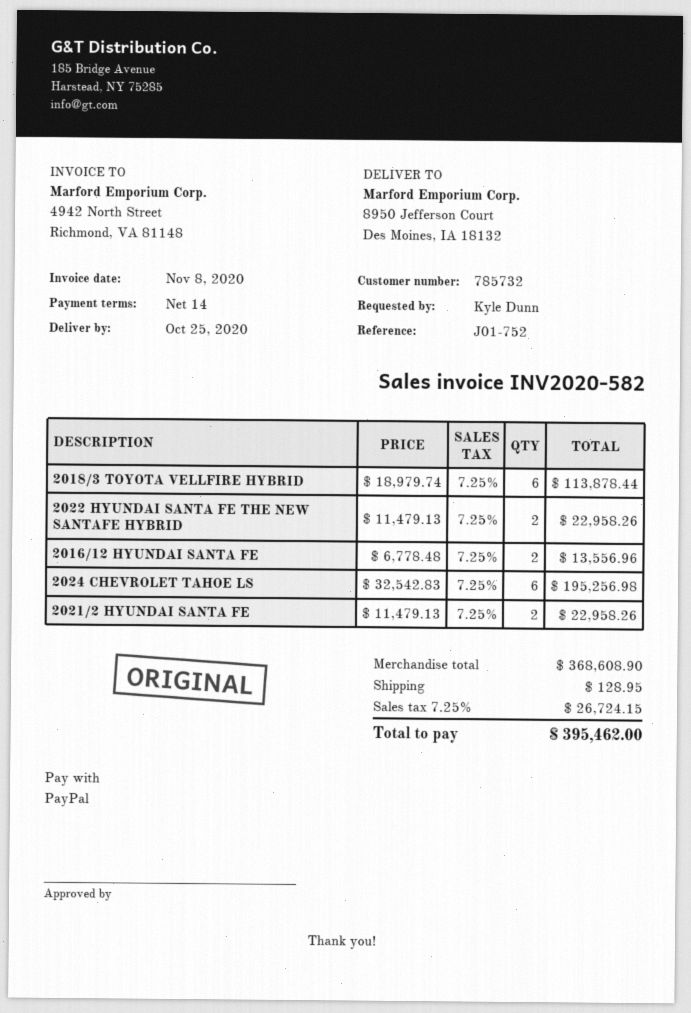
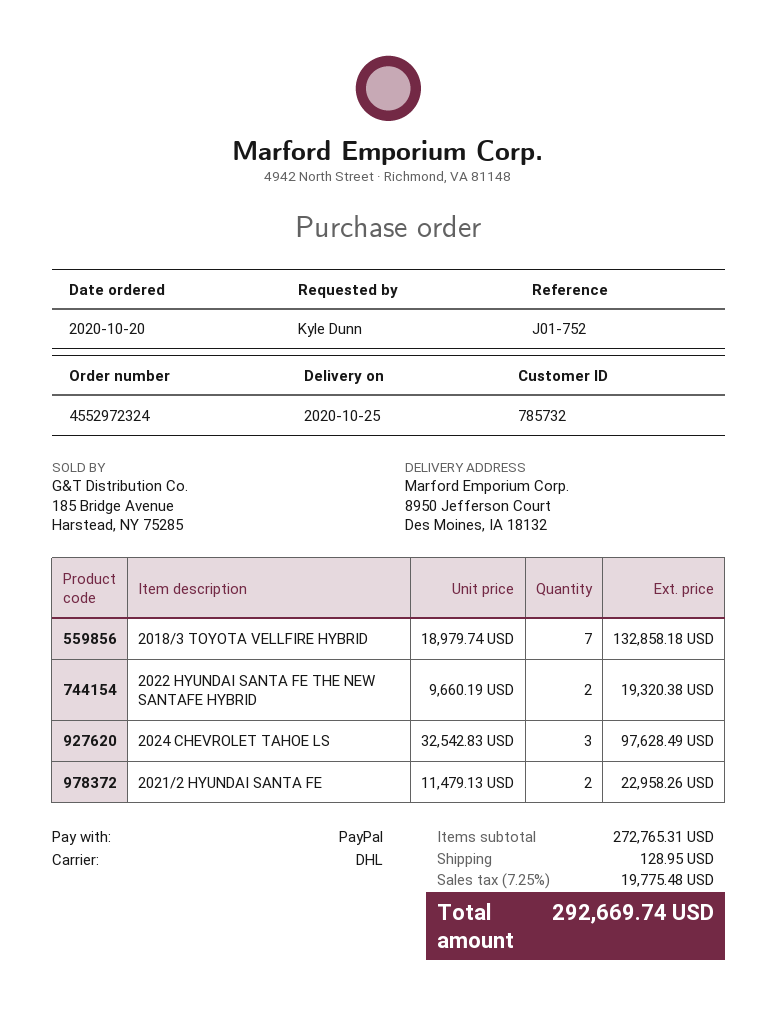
2018/3 TOYOTA VELLFIRE HYBRID: 6 x 18979.74 = 113878.44 -> 7 x 18979.74 = 132858.18
2022 HYUNDAI SANTA FE THE NEW SANTAFE HYBRID: 2 x 11479.13 = 22958.26 -> 2 x 9660.19 = 19320.38
2016/12 HYUNDAI SANTA FE: 2 x 6778.48 = 13556.96 -> none
2024 CHEVROLET TAHOE LS: 6 x 32542.83 = 195256.98 -> 3 x 32542.83 = 97628.49
subtotal: 368608.90 -> 272765.31
tax: 7.25% = 26724.15 -> 7.25% = 19775.48
total: 395462.00 -> 292669.74

